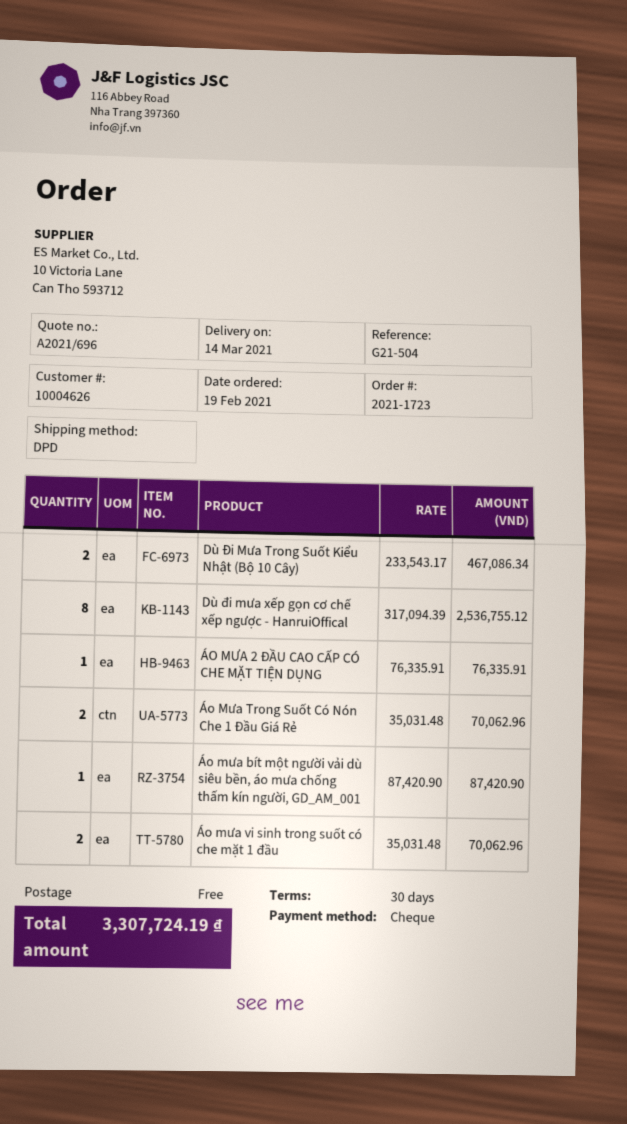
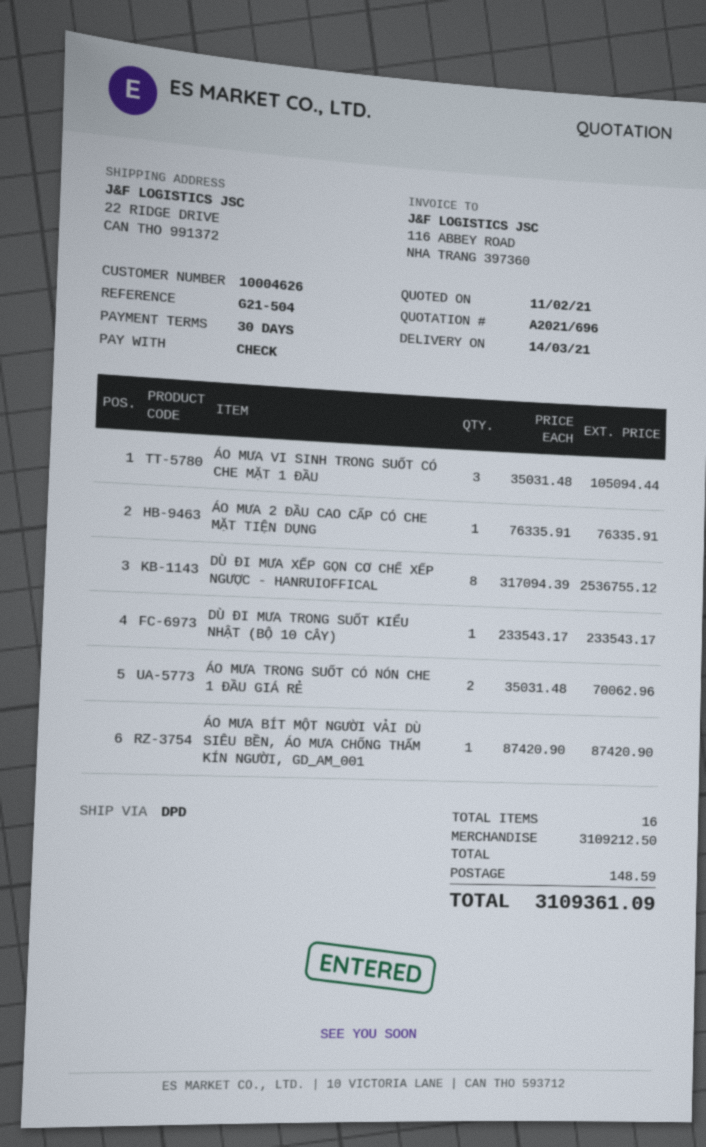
Dù Đi Mưa Trong Suốt Kiểu Nhật (Bộ 10 Cây): 2 x 233543.17 = 467086.34 -> 1 x 233543.17 = 233543.17
Áo mưa vi sinh trong suốt có che mặt 1 đầu: 2 x 35031.48 = 70062.96 -> 3 x 35031.48 = 105094.44
shipping: 0.00 -> 148.59
total: 3307724.19 -> 3109361.09

